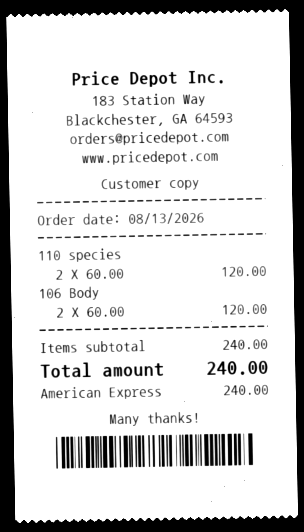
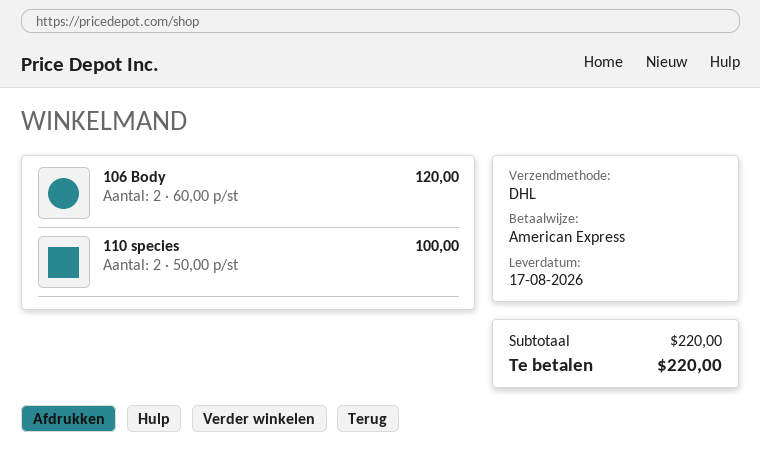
110 species: 2 x 60.00 = 120.00 -> 2 x 50.00 = 100.00
subtotal: 240.00 -> 220.00
total: 240.00 -> 220.00

